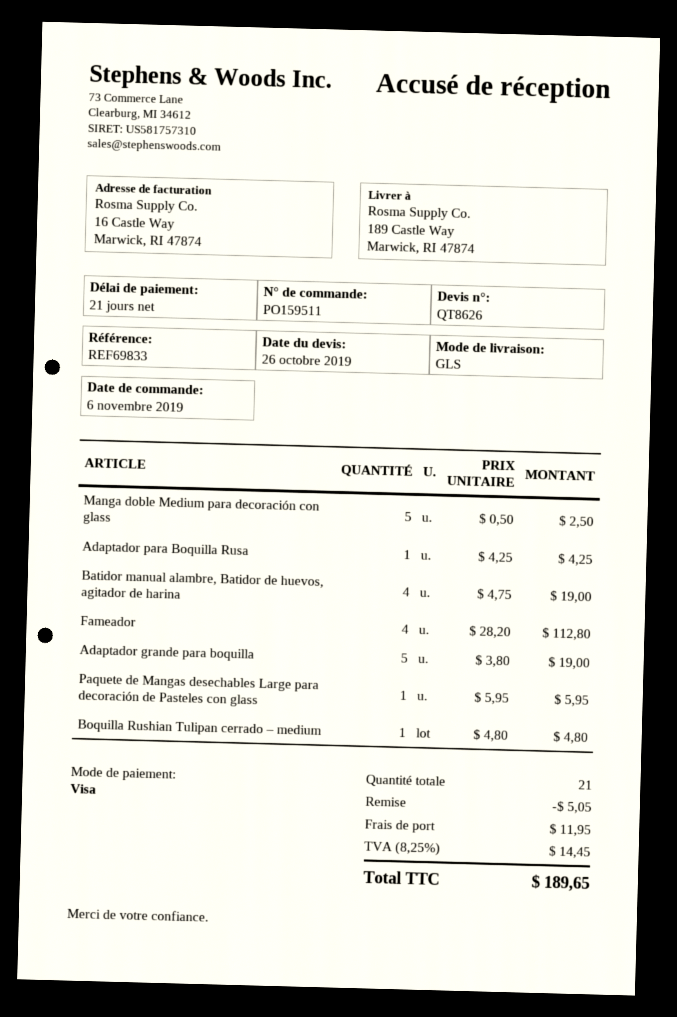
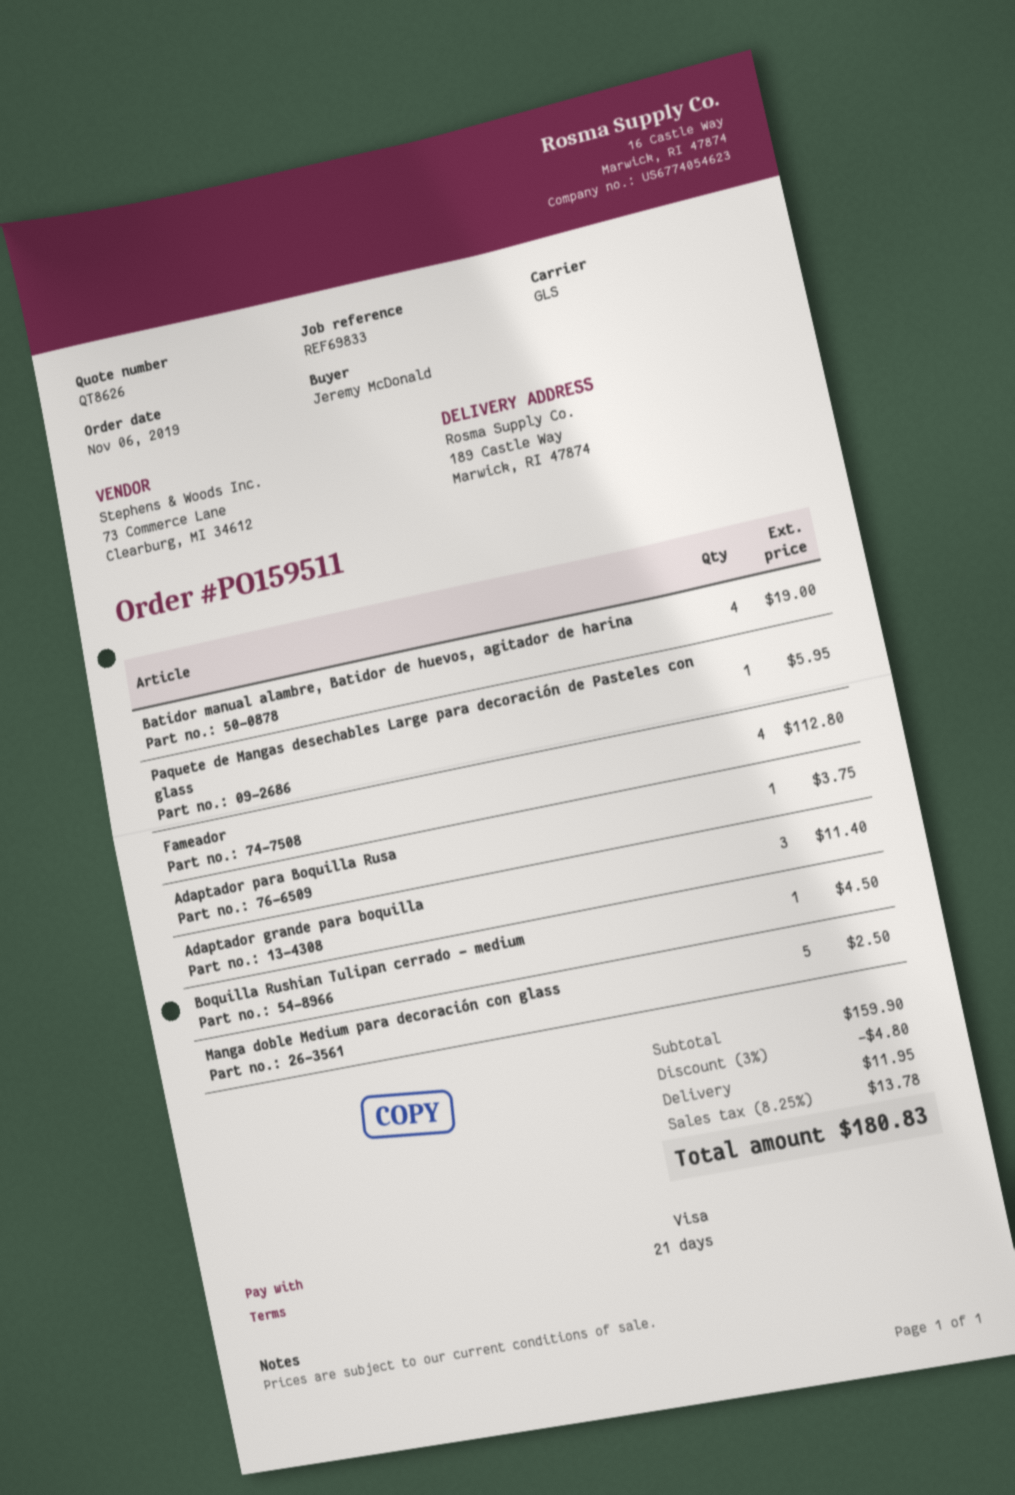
Adaptador para Boquilla Rusa: 1 for 4.25 -> 1 for 3.75
Adaptador grande para boquilla: 5 for 19.00 -> 3 for 11.40
Boquilla Rushian Tulipan cerrado – medium: 1 for 4.80 -> 1 for 4.50
discount: 5.05 -> 4.80
tax: 8.25% = 14.45 -> 8.25% = 13.78
total: 189.65 -> 180.83

